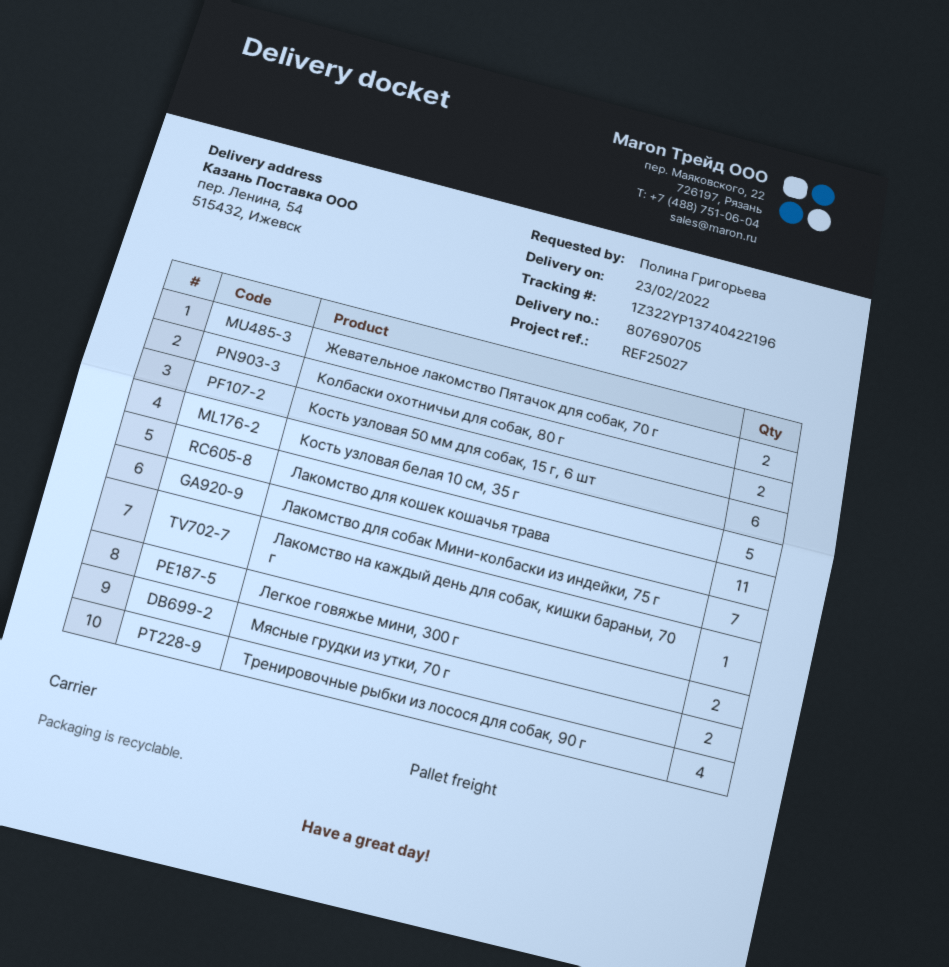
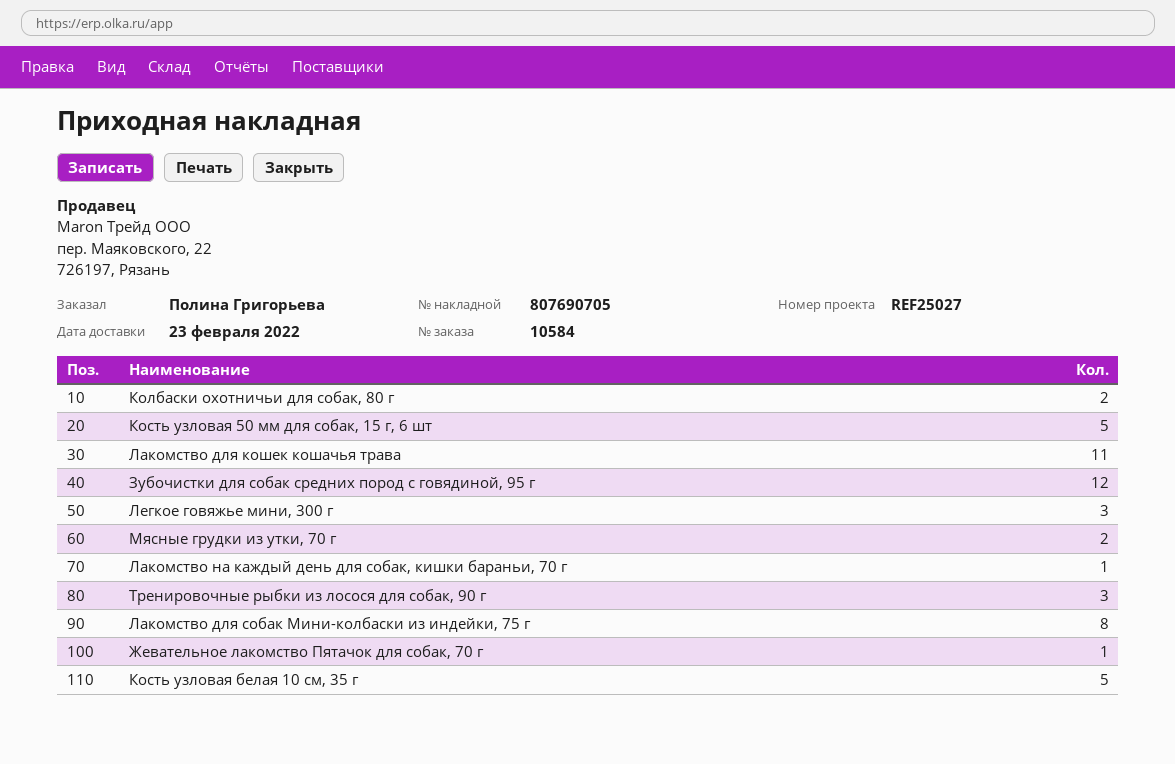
Жевательное лакомство Пятачок для собак, 70 г: 2 -> 1
Кость узловая 50 мм для собак, 15 г, 6 шт: 6 -> 5
Лакомство для собак Мини-колбаски из индейки, 75 г: 7 -> 8
Легкое говяжье мини, 300 г: 2 -> 3
Тренировочные рыбки из лосося для собак, 90 г: 4 -> 3
Зубочистки для собак средних пород с говядиной, 95 г: none -> 12

